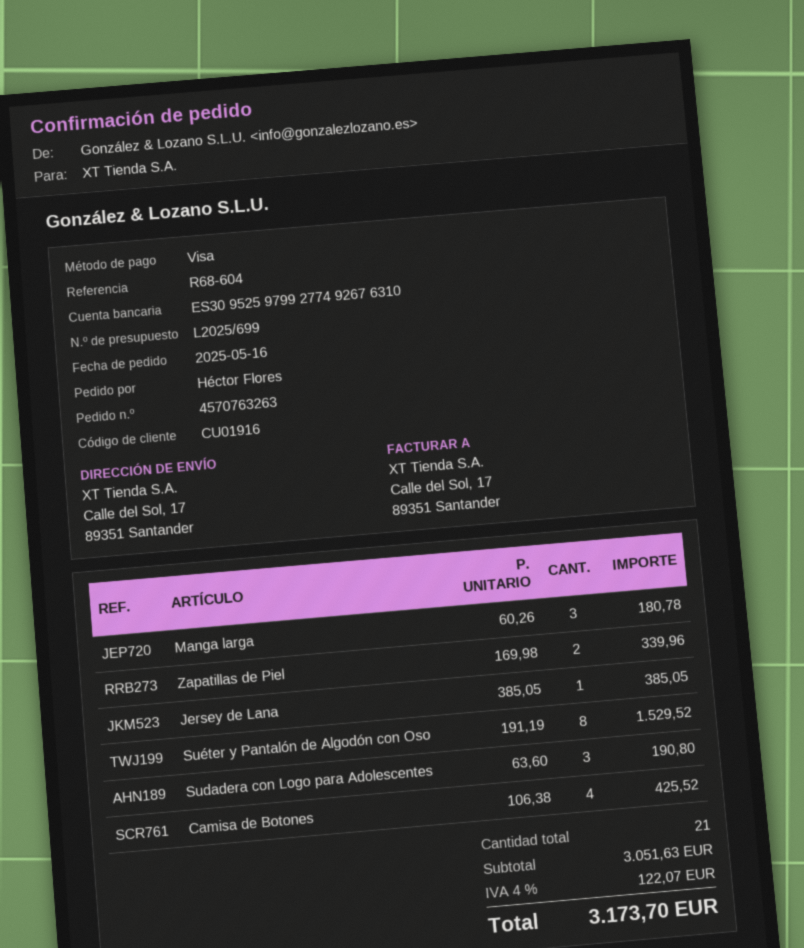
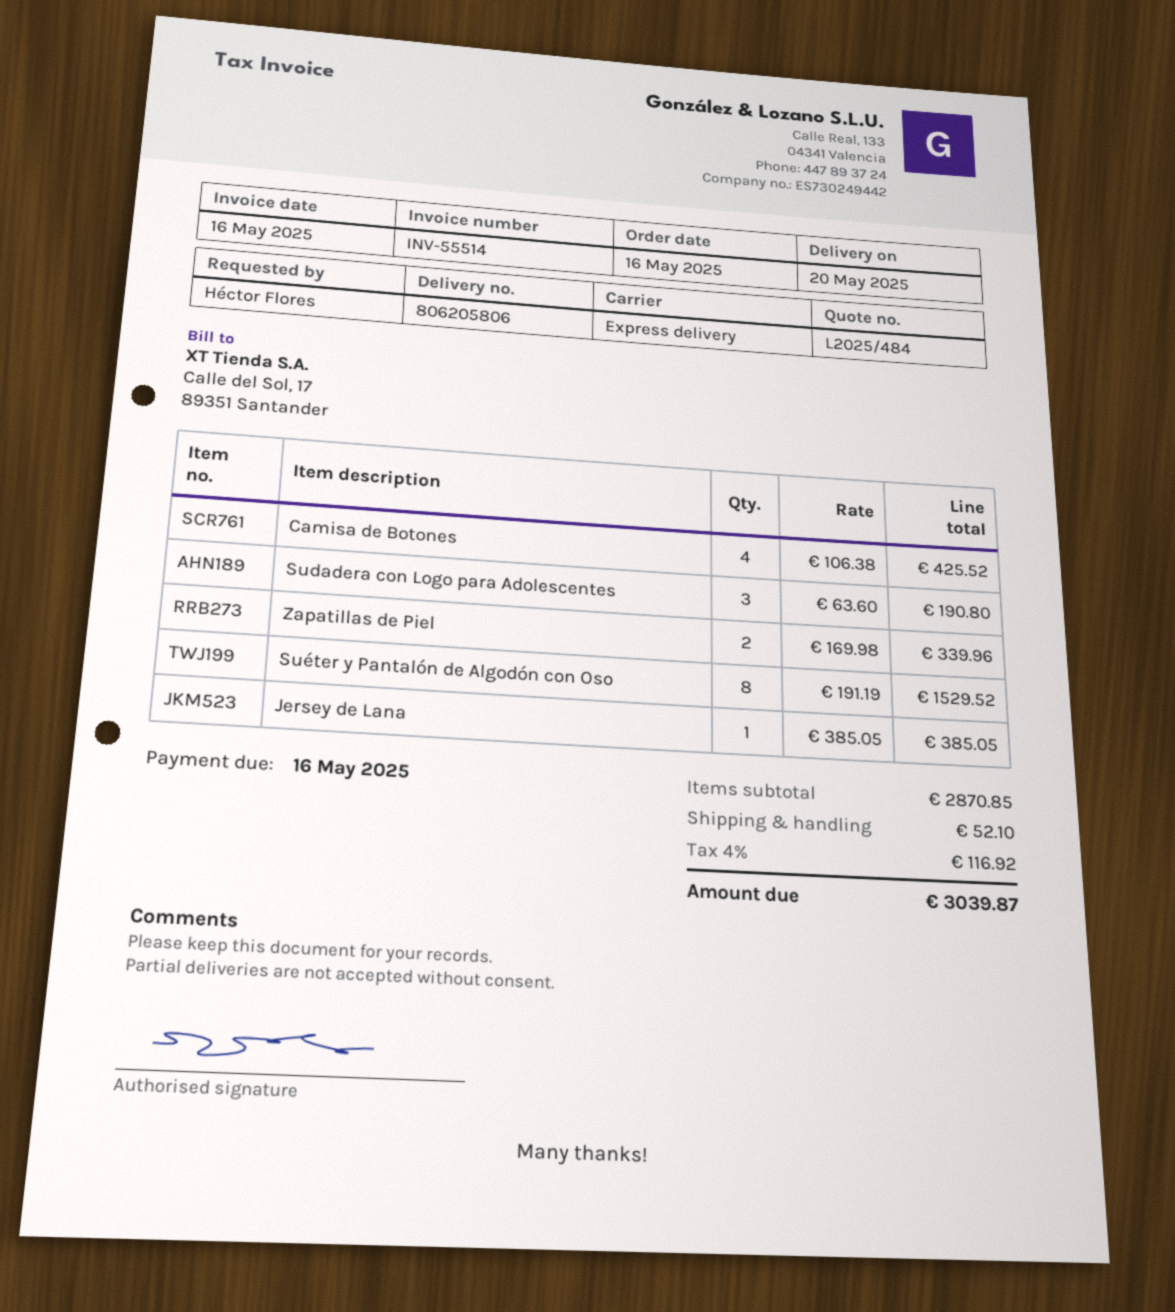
quote number: L2025/699 -> L2025/484
Manga larga: 3 x 60.26 = 180.78 -> none
subtotal: 3051.63 -> 2870.85
shipping: none -> 52.10
tax: 4% = 122.07 -> 4% = 116.92
total: 3173.70 -> 3039.87

